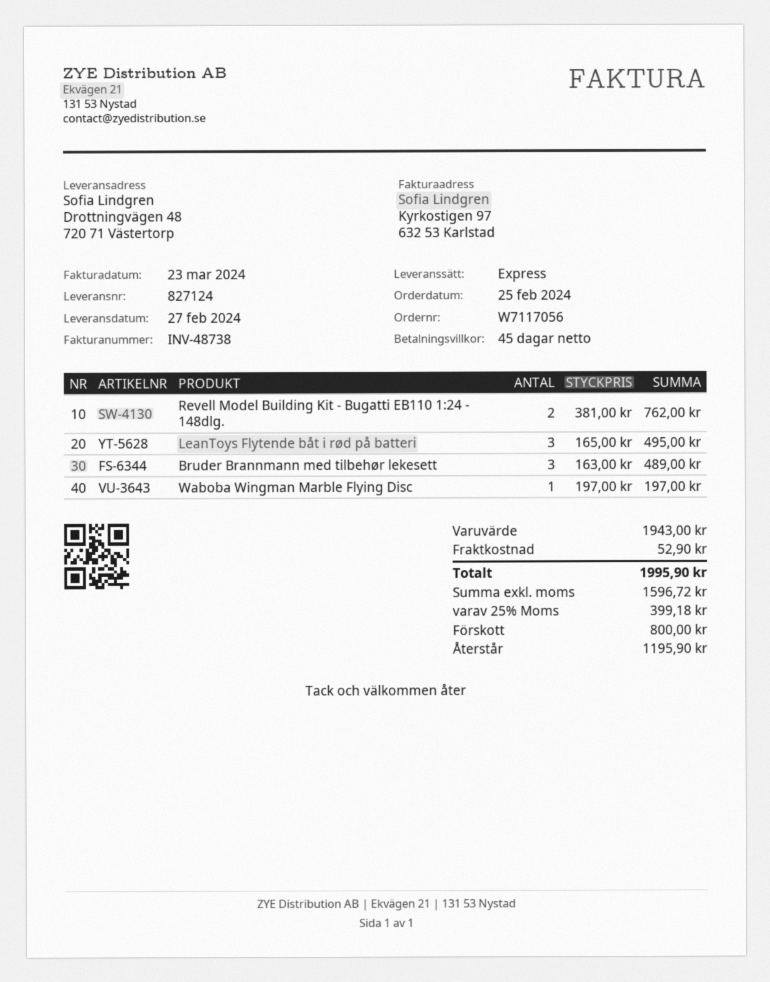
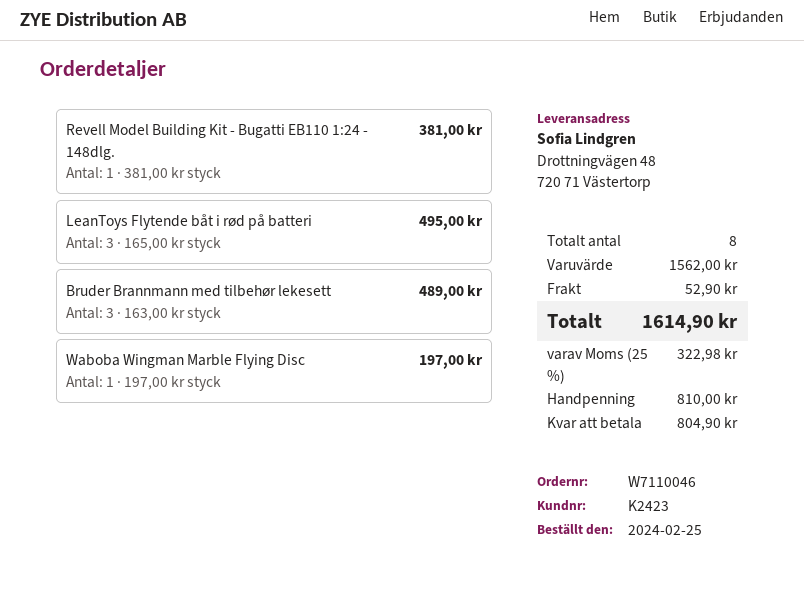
order number: W7117056 -> W7110046
Revell Model Building Kit - Bugatti EB110 1:24 - 148dlg.: 2 x 381.00 = 762.00 -> 1 x 381.00 = 381.00
subtotal: 1943.00 -> 1562.00
tax: 25% = 399.18 -> 25% = 322.98
total: 1995.90 -> 1614.90
deposit: 800.00 -> 810.00
balance: 1195.90 -> 804.90

